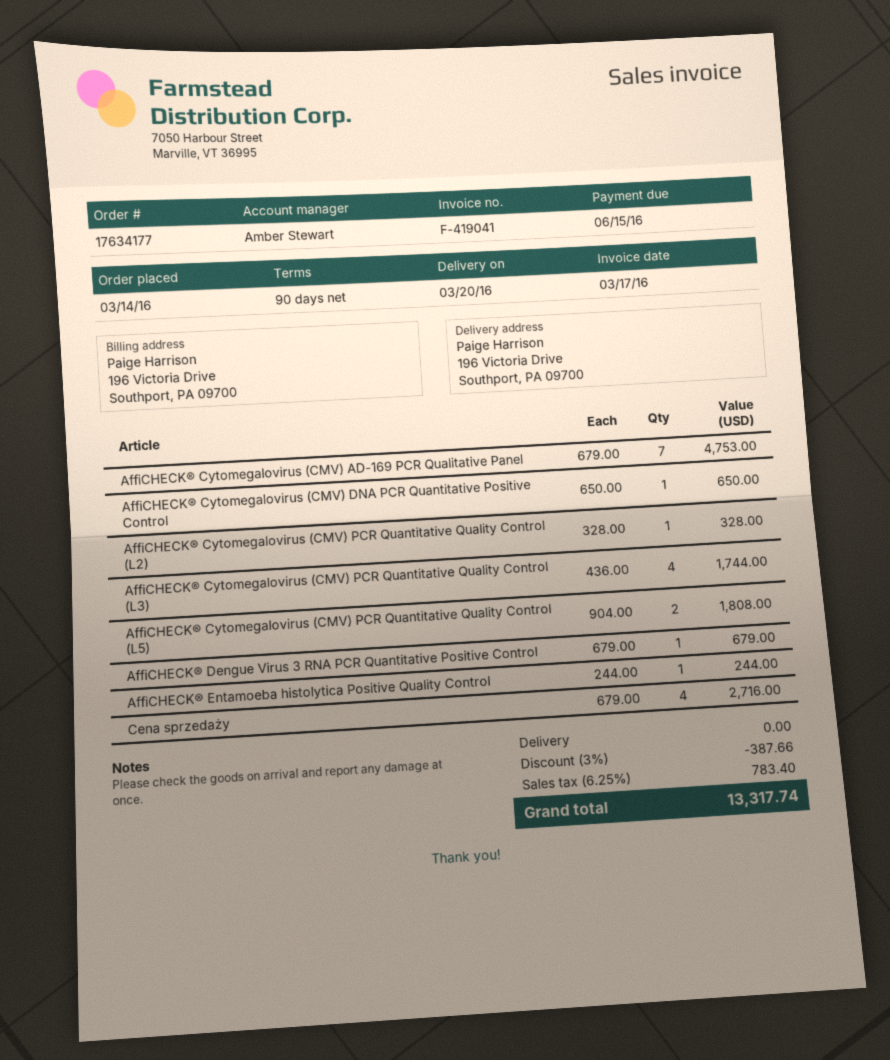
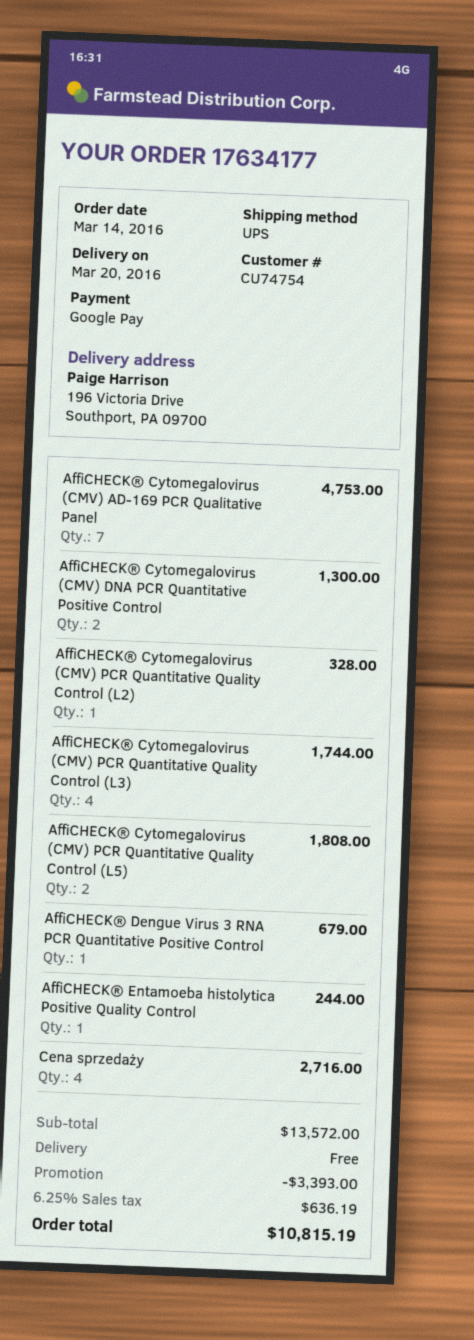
AffiCHECK® Cytomegalovirus (CMV) DNA PCR Quantitative Positive Control: 1 for 650.00 -> 2 for 1300.00
discount: 387.66 -> 3393.00
tax: 6.25% = 783.40 -> 6.25% = 636.19
total: 13317.74 -> 10815.19

